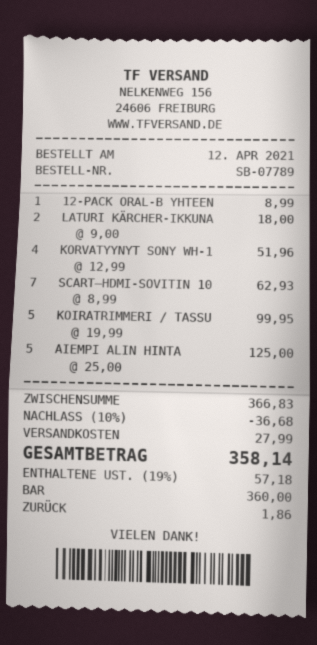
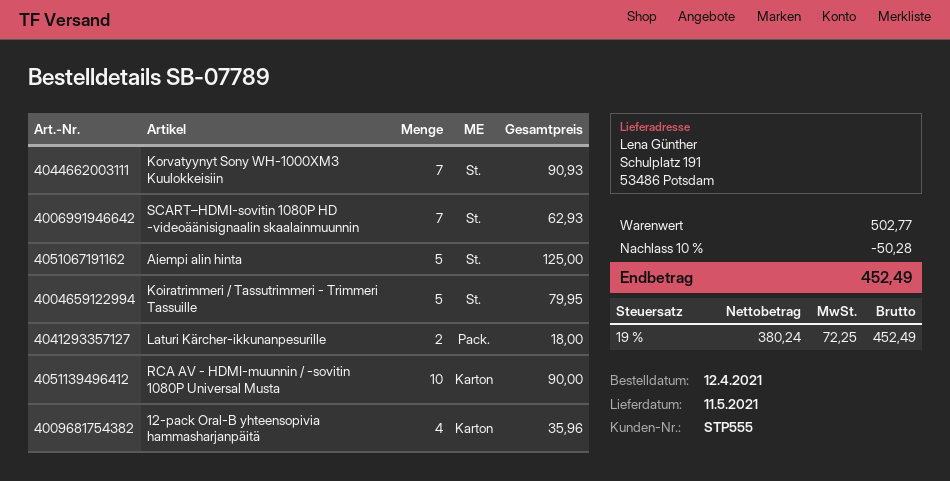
12-PACK ORAL-B YHTEEN: 1 for 8.99 -> 4 for 35.96
KORVATYYNYT SONY WH-1: 4 for 51.96 -> 7 for 90.93
KOIRATRIMMERI / TASSU: 5 for 99.95 -> 5 for 79.95
RCA AV - HDMI-muunnin / -sovitin 1080P Universal Musta: none -> 10 for 90.00
subtotal: 366.83 -> 502.77
discount: 10% = 36.68 -> 10% = 50.28
shipping: 27.99 -> none
tax: 19% = 57.18 -> 19% = 72.25
total: 358.14 -> 452.49

